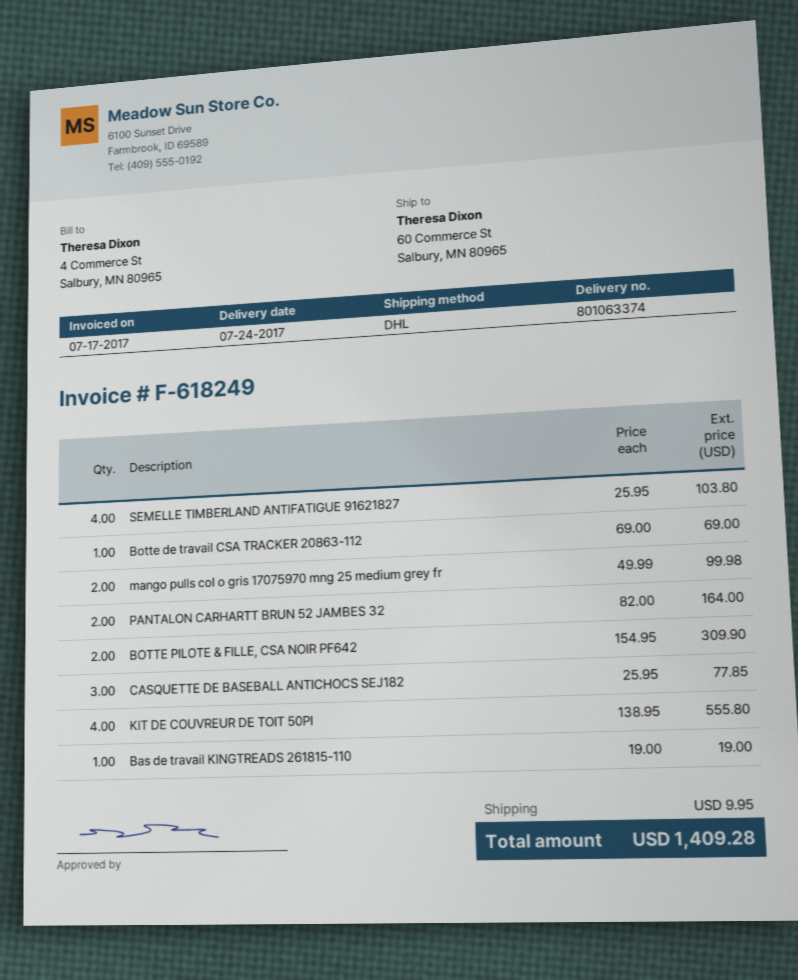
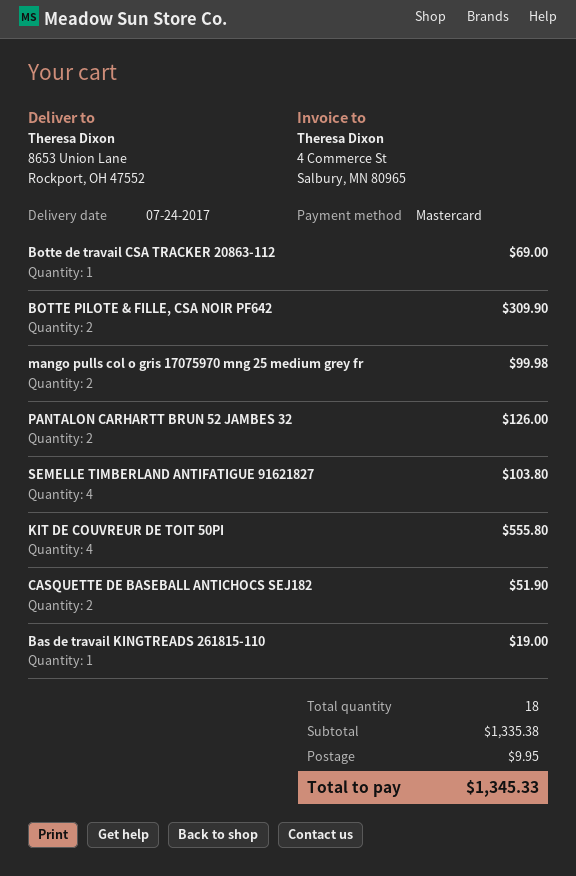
ship to: 60 Commerce St, Salbury, MN 80965 -> 8653 Union Lane, Rockport, OH 47552
PANTALON CARHARTT BRUN 52 JAMBES 32: 2 for 164.00 -> 2 for 126.00
CASQUETTE DE BASEBALL ANTICHOCS SEJ182: 3 for 77.85 -> 2 for 51.90
total: 1409.28 -> 1345.33

